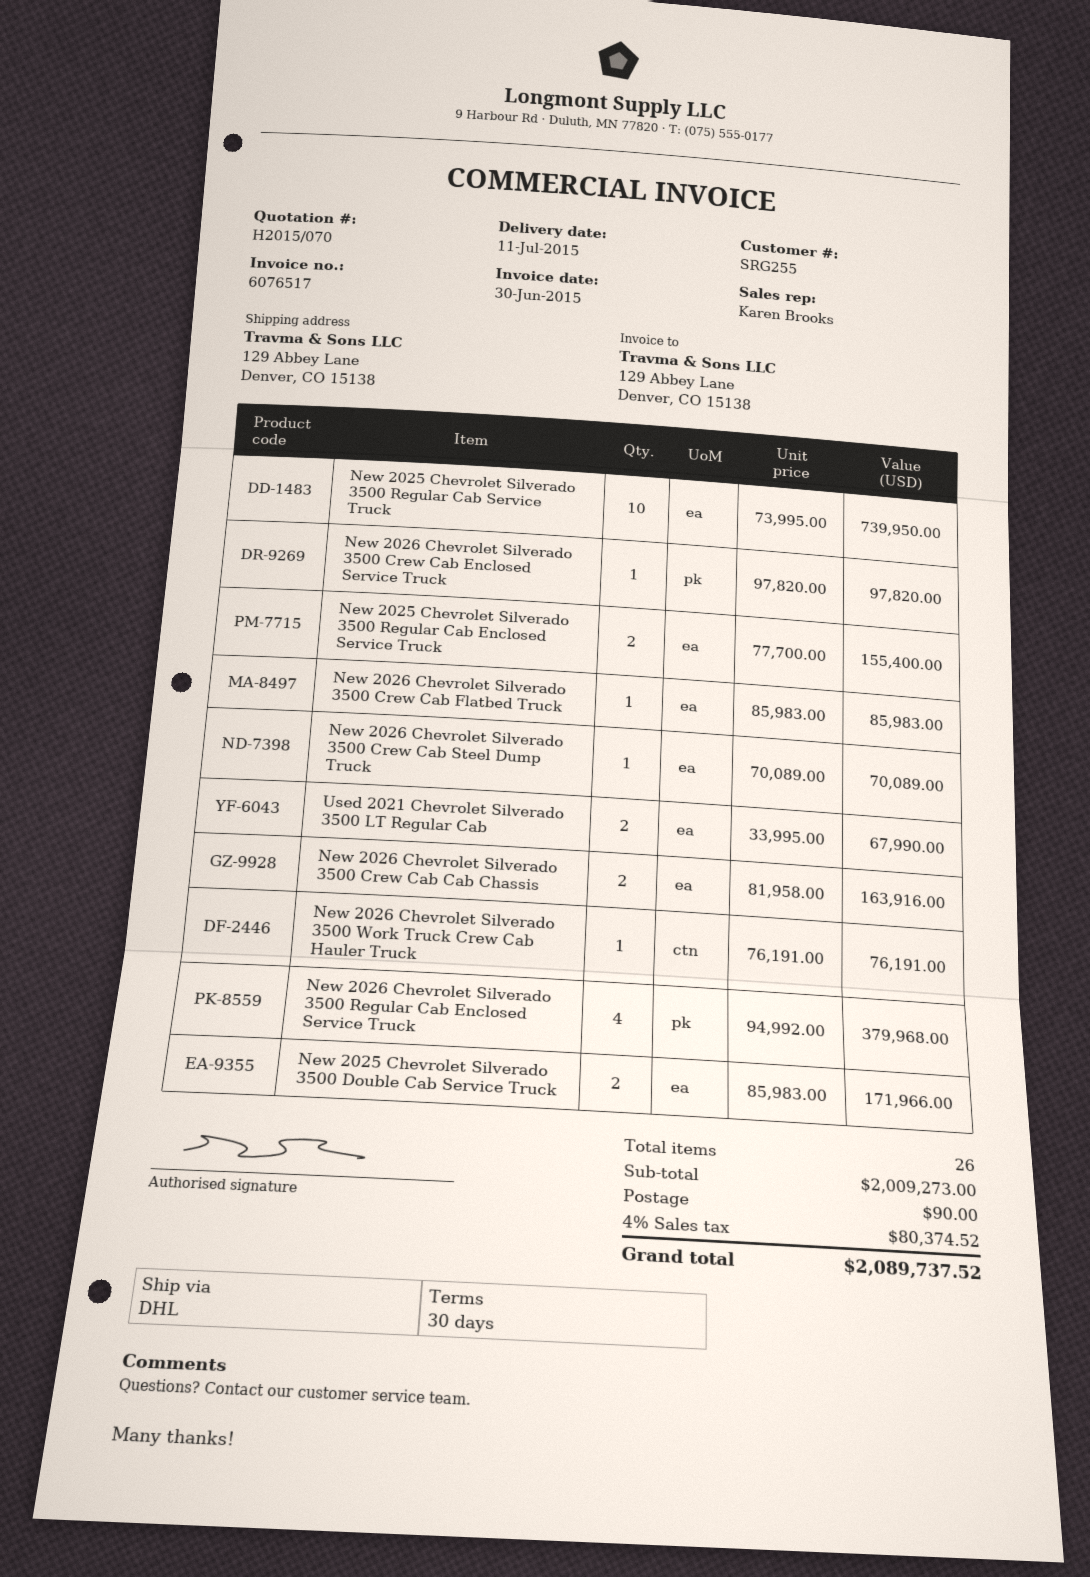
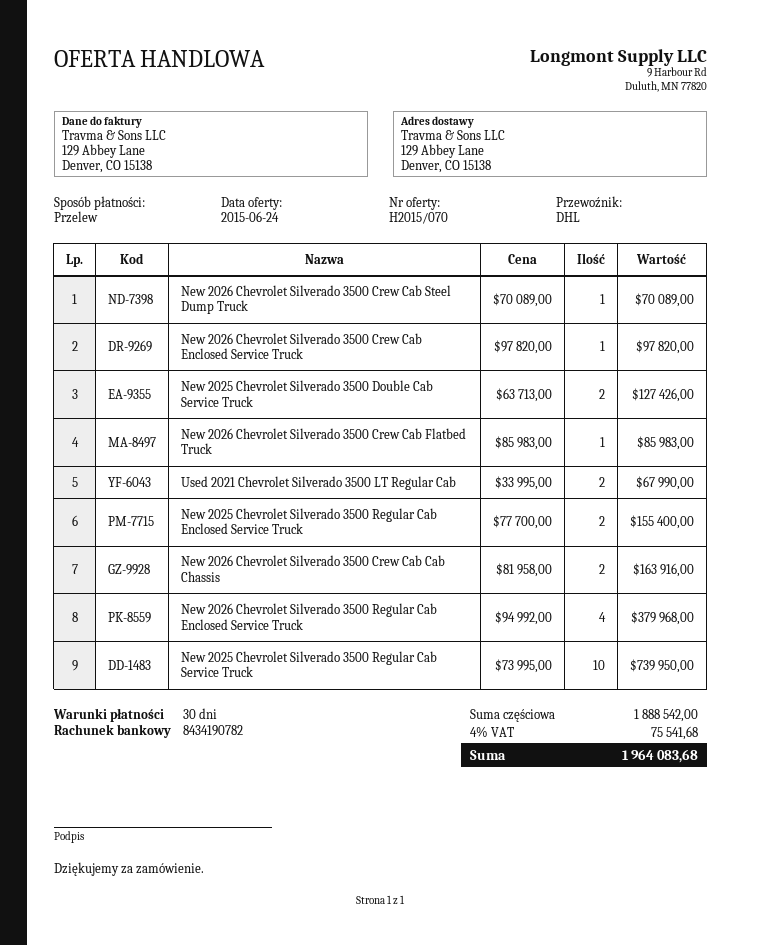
New 2026 Chevrolet Silverado 3500 Work Truck Crew Cab Hauler Truck: 1 x 76191.00 = 76191.00 -> none
New 2025 Chevrolet Silverado 3500 Double Cab Service Truck: 2 x 85983.00 = 171966.00 -> 2 x 63713.00 = 127426.00
subtotal: 2009273.00 -> 1888542.00
shipping: 90.00 -> none
tax: 4% = 80374.52 -> 4% = 75541.68
total: 2089737.52 -> 1964083.68

